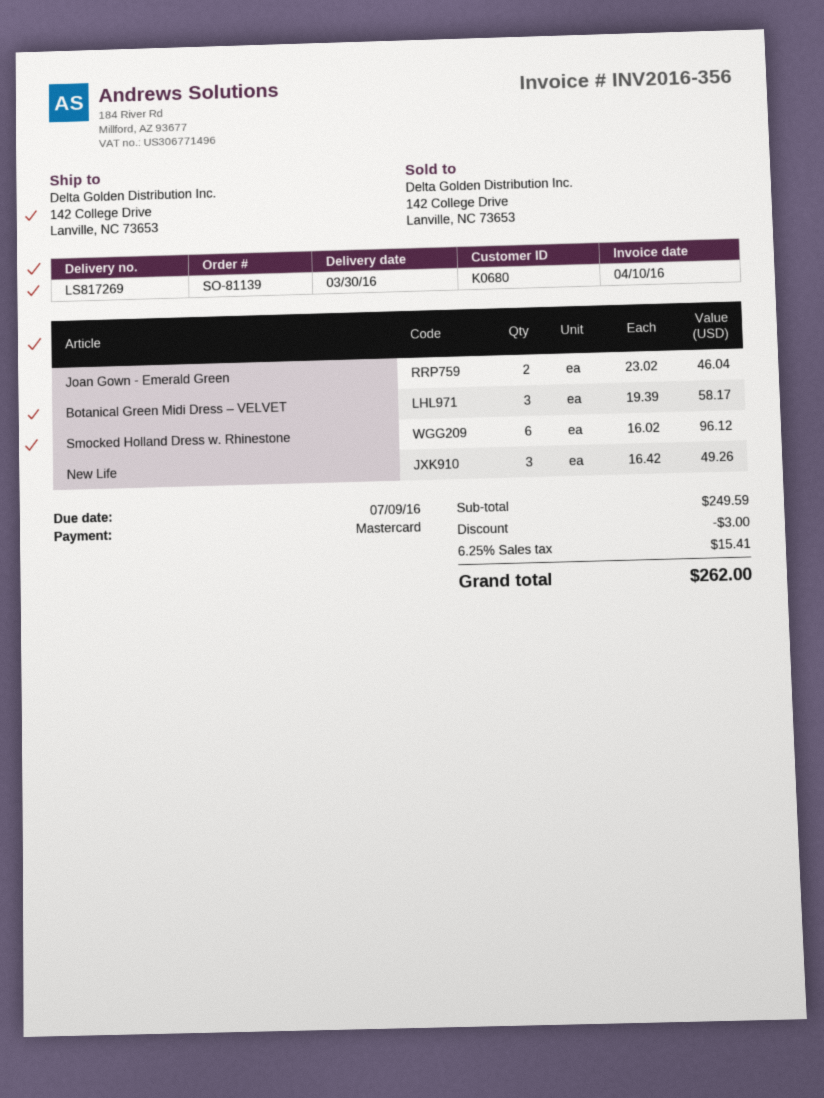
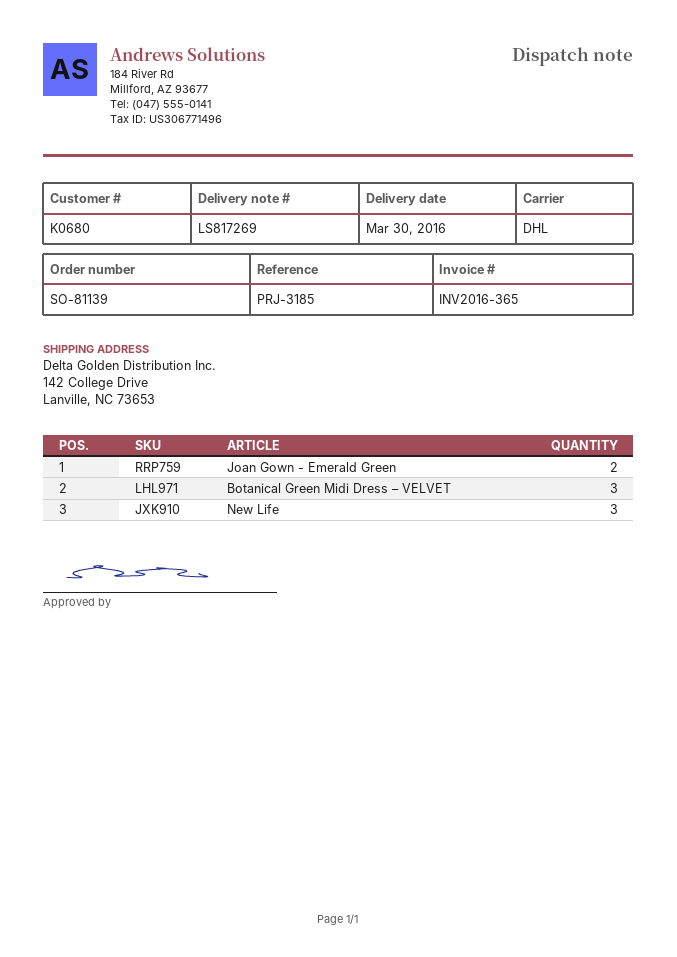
invoice number: INV2016-356 -> INV2016-365
Smocked Holland Dress w. Rhinestone: 6 -> none

